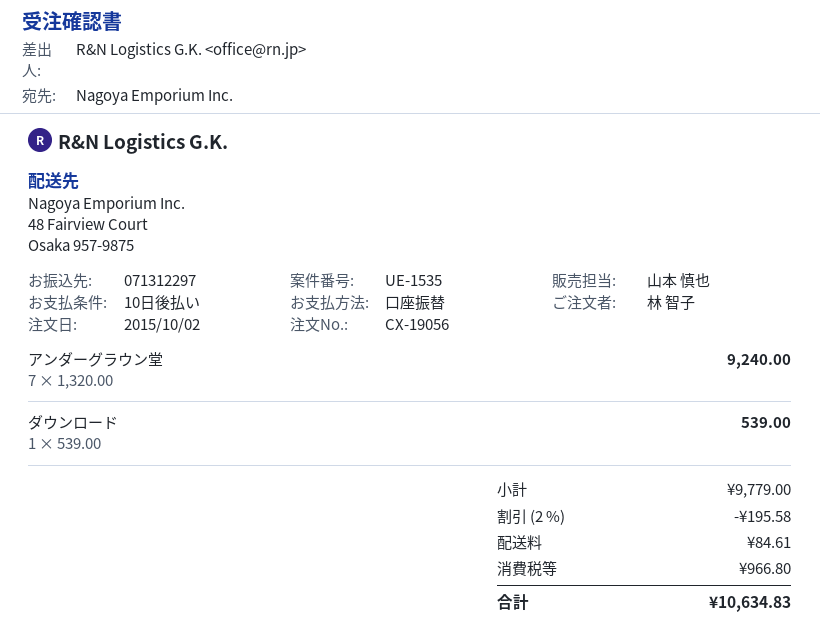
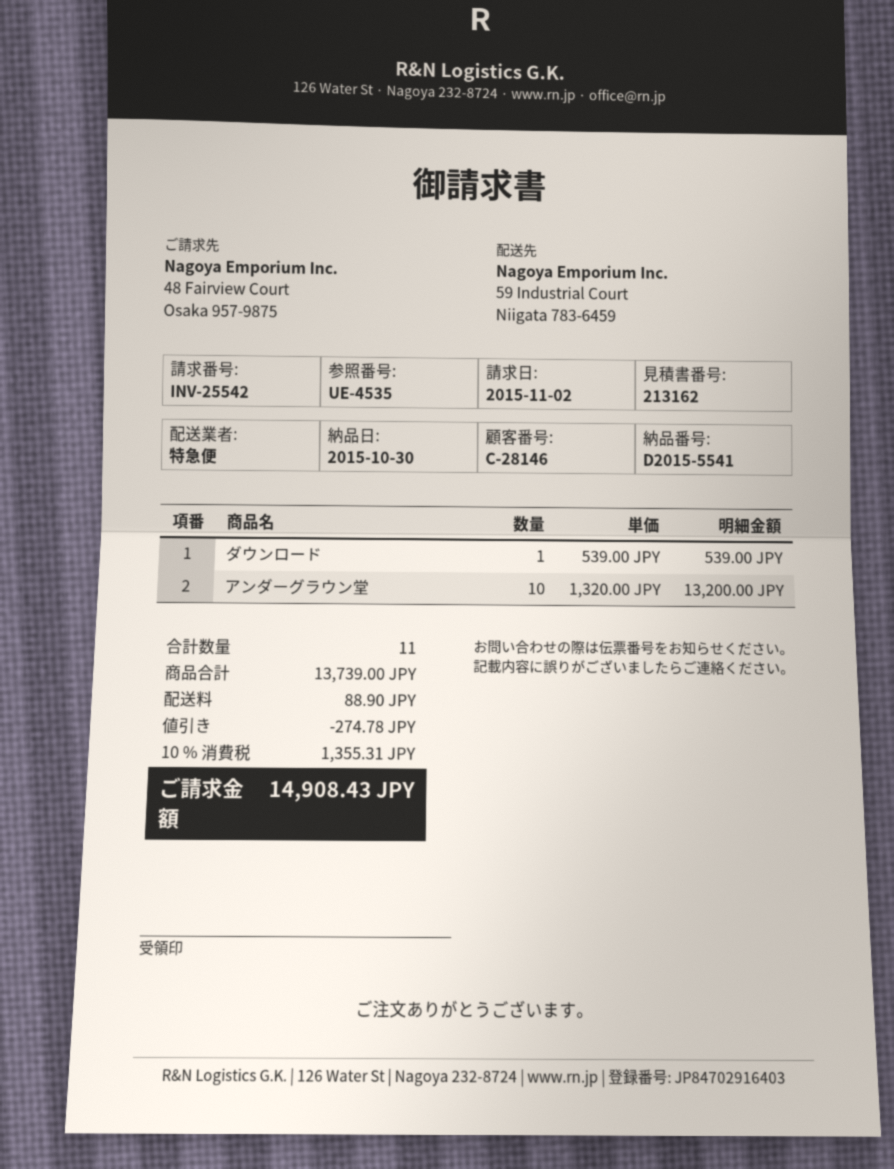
reference: UE-1535 -> UE-4535
ship to: 48 Fairview Court, Osaka 957-9875 -> 59 Industrial Court, Niigata 783-6459
アンダーグラウン堂: 7 x 1320.00 = 9240.00 -> 10 x 1320.00 = 13200.00
subtotal: 9779.00 -> 13739.00
discount: 195.58 -> 274.78
shipping: 84.61 -> 88.90
tax: 966.80 -> 1355.31
total: 10634.83 -> 14908.43

